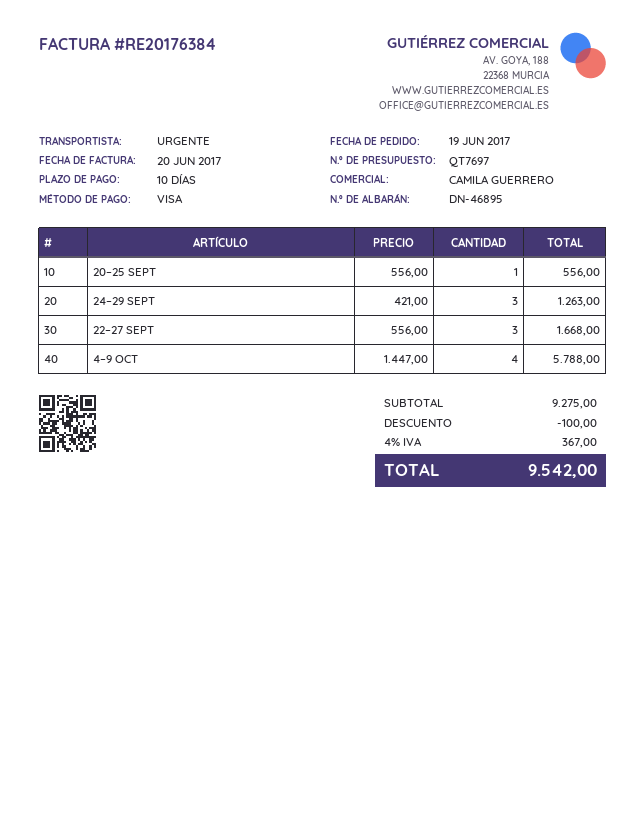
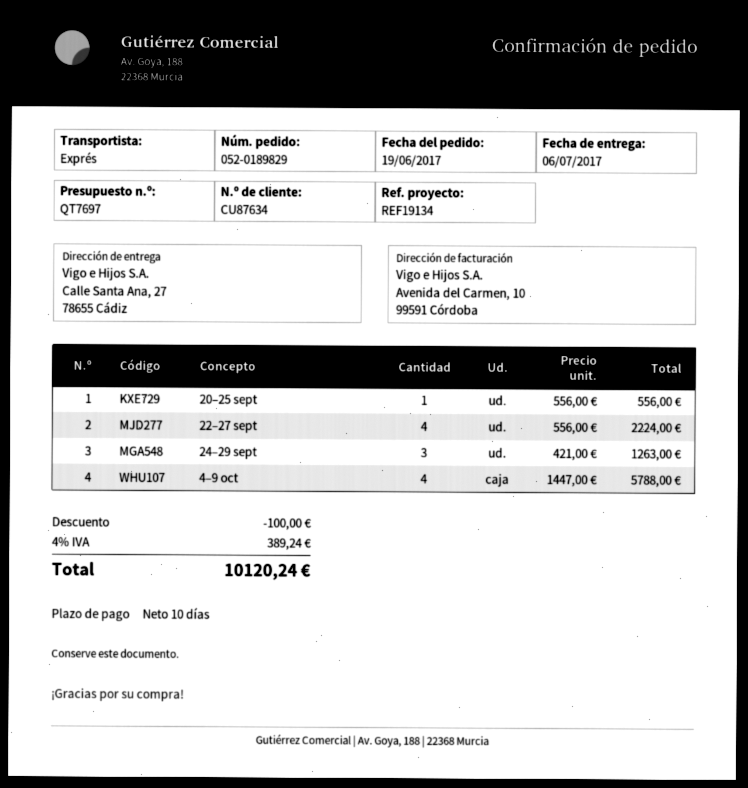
22–27 SEPT: 3 x 556.00 = 1668.00 -> 4 x 556.00 = 2224.00
tax: 4% = 367.00 -> 4% = 389.24
total: 9542.00 -> 10120.24

